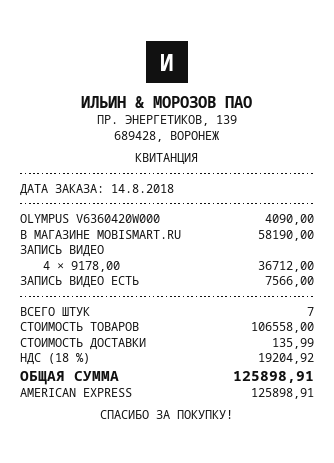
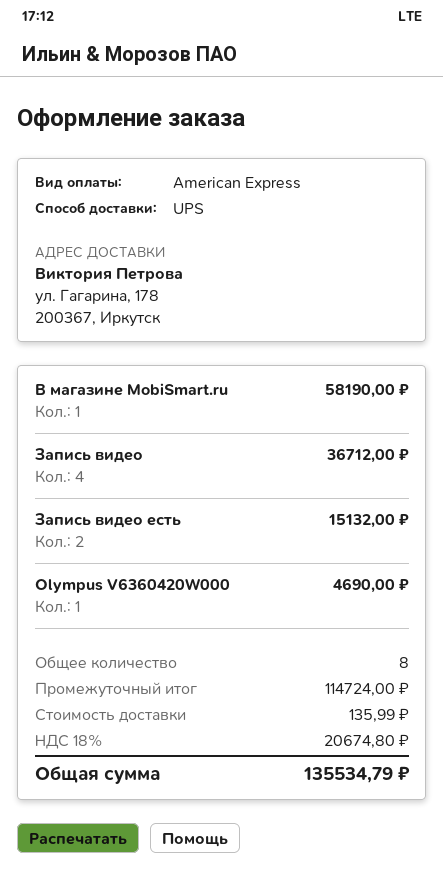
OLYMPUS V6360420W000: 1 for 4090.00 -> 1 for 4690.00
ЗАПИСЬ ВИДЕО ЕСТЬ: 1 for 7566.00 -> 2 for 15132.00
total quantity: 7 -> 8
subtotal: 106558.00 -> 114724.00
tax: 18% = 19204.92 -> 18% = 20674.80
total: 125898.91 -> 135534.79

